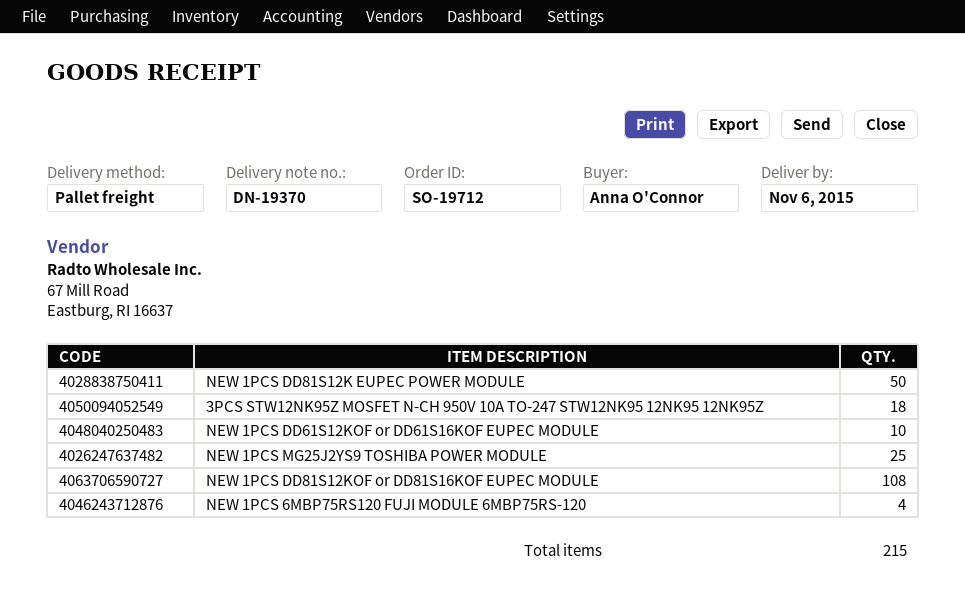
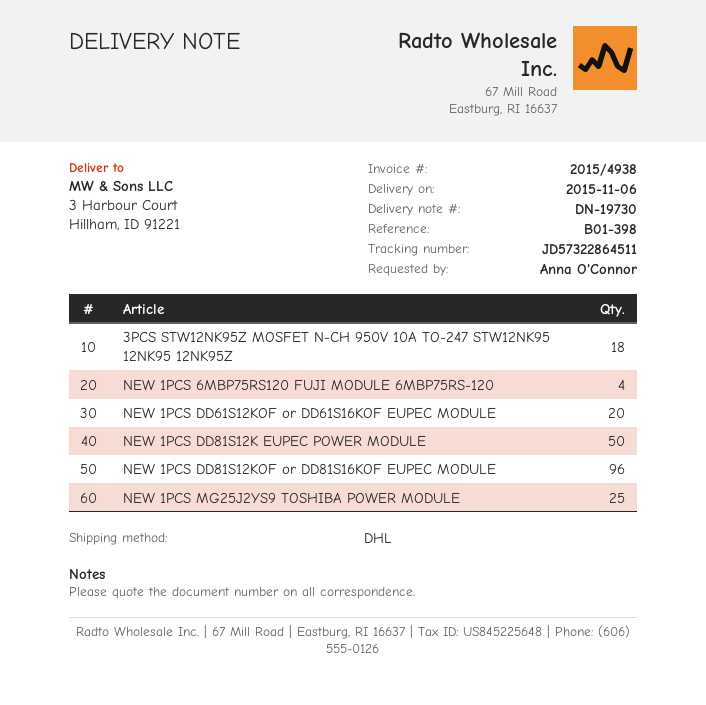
delivery note number: DN-19370 -> DN-19730
shipping method: pallet freight -> DHL
NEW 1PCS DD61S12KOF or DD61S16KOF EUPEC MODULE: 10 -> 20
NEW 1PCS DD81S12KOF or DD81S16KOF EUPEC MODULE: 108 -> 96

